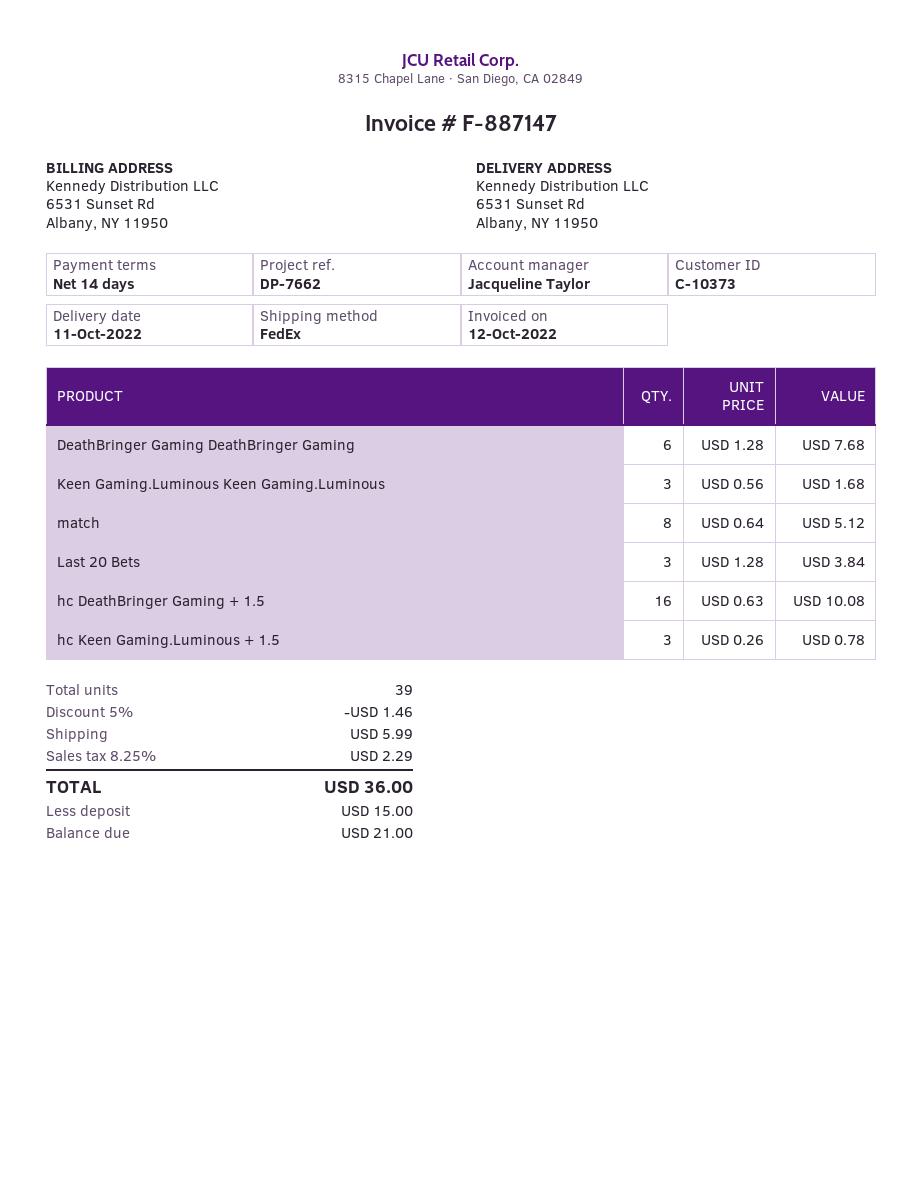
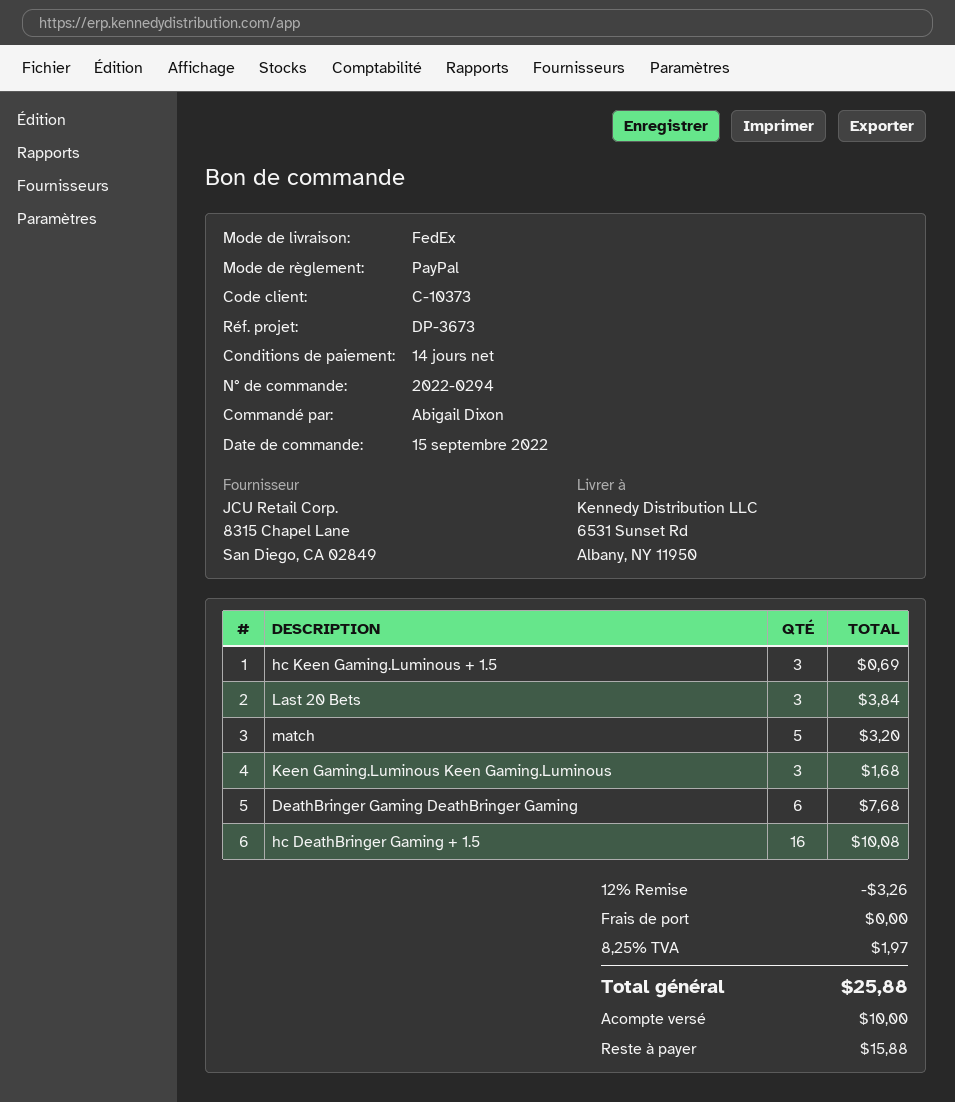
reference: DP-7662 -> DP-3673
match: 8 for 5.12 -> 5 for 3.20
hc Keen Gaming.Luminous + 1.5: 3 for 0.78 -> 3 for 0.69
discount: 5% = 1.46 -> 12% = 3.26
shipping: 5.99 -> 0.00
tax: 8.25% = 2.29 -> 8.25% = 1.97
total: 36.00 -> 25.88
deposit: 15.00 -> 10.00
balance: 21.00 -> 15.88

